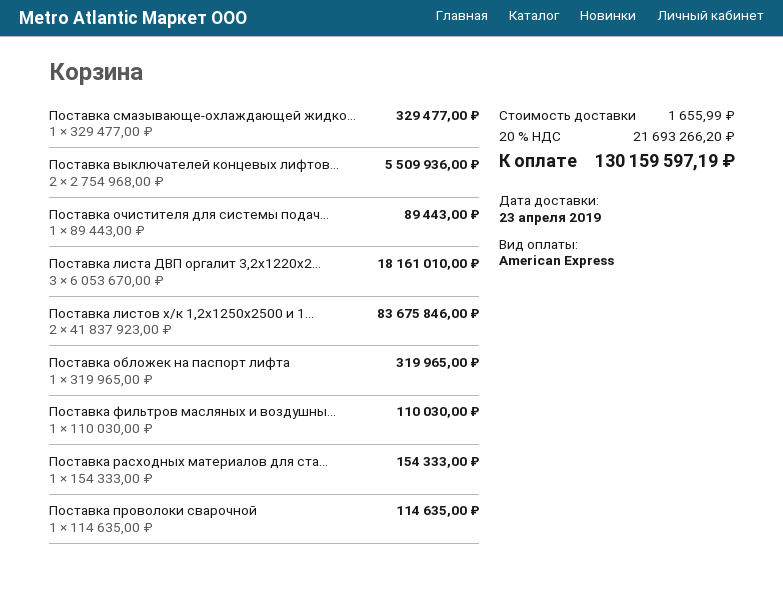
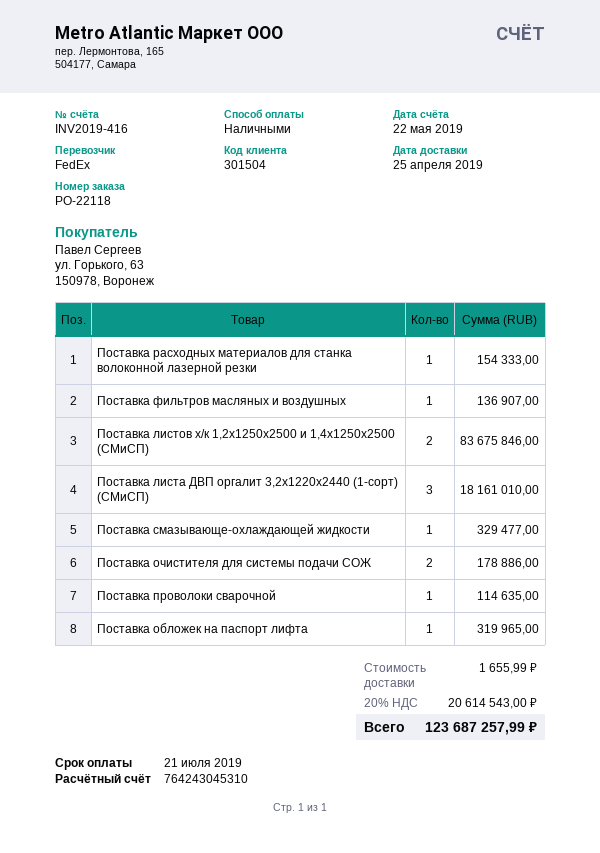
delivery date: 2019-04-23 -> 2019-04-25
payment method: American Express -> cash
Поставка выключателей концевых лифтов...: 2 for 5509936.00 -> none
Поставка очистителя для системы подач...: 1 for 89443.00 -> 2 for 178886.00
Поставка фильтров масляных и воздушны...: 1 for 110030.00 -> 1 for 136907.00
tax: 20% = 21693266.20 -> 20% = 20614543.00
total: 130159597.19 -> 123687257.99

